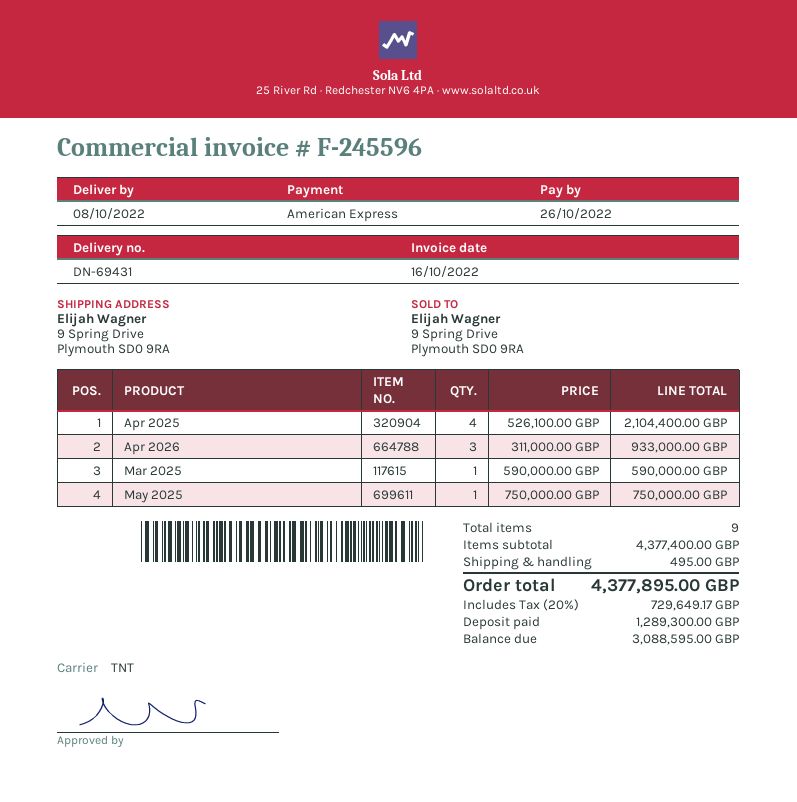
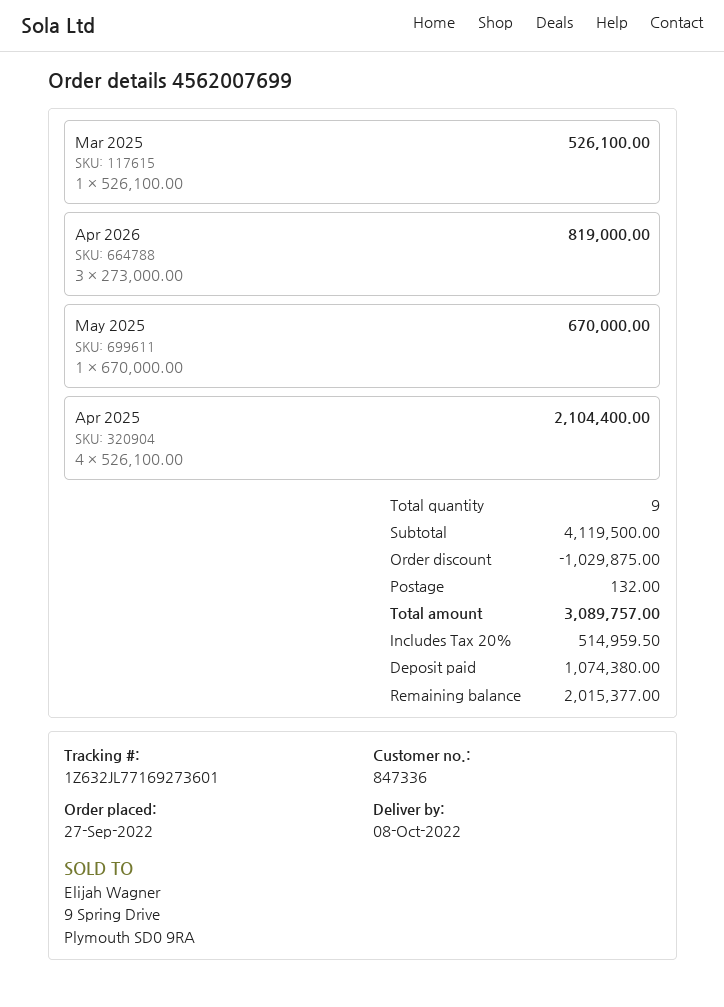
Apr 2026: 3 x 311000.00 = 933000.00 -> 3 x 273000.00 = 819000.00
Mar 2025: 1 x 590000.00 = 590000.00 -> 1 x 526100.00 = 526100.00
May 2025: 1 x 750000.00 = 750000.00 -> 1 x 670000.00 = 670000.00
subtotal: 4377400.00 -> 4119500.00
discount: none -> 1029875.00
shipping: 495.00 -> 132.00
tax: 20% = 729649.17 -> 20% = 514959.50
total: 4377895.00 -> 3089757.00
deposit: 1289300.00 -> 1074380.00
balance: 3088595.00 -> 2015377.00

